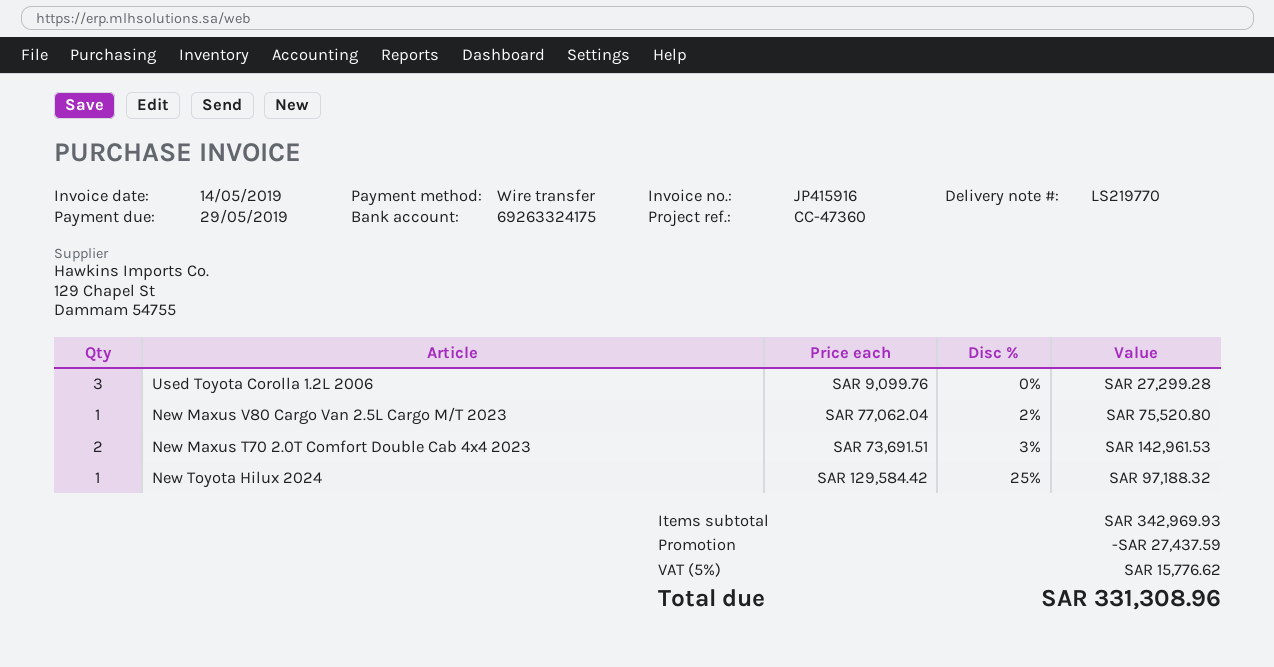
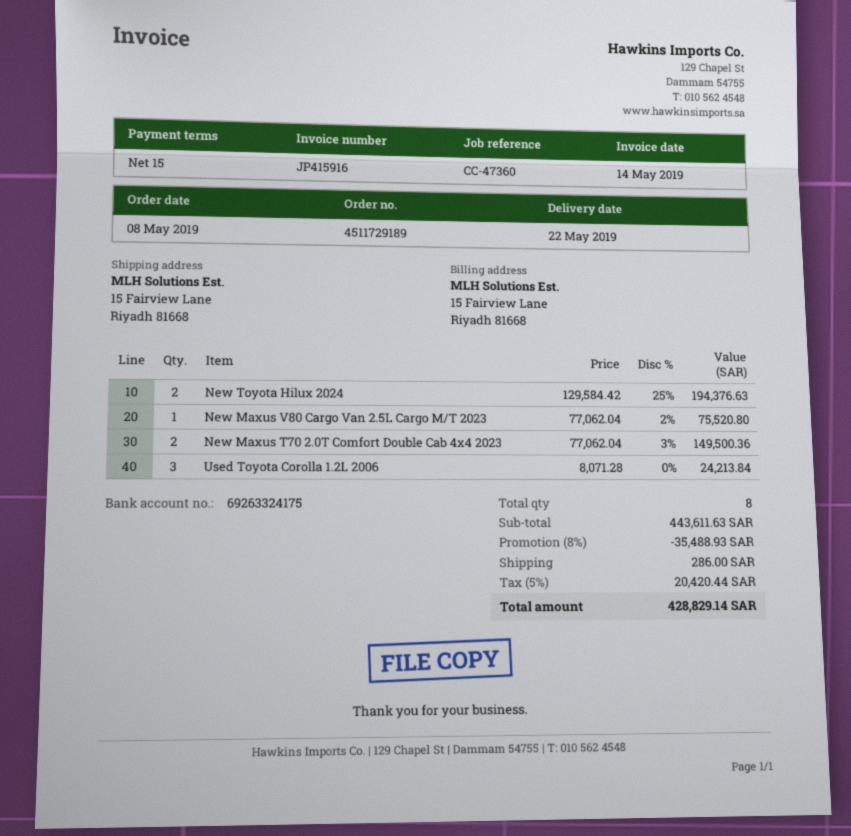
Used Toyota Corolla 1.2L 2006: 3 x 9099.76 = 27299.28 -> 3 x 8071.28 = 24213.84
New Maxus T70 2.0T Comfort Double Cab 4x4 2023: 2 x 73691.51 - 3% = 142961.53 -> 2 x 77062.04 - 3% = 149500.36
New Toyota Hilux 2024: 1 x 129584.42 - 25% = 97188.32 -> 2 x 129584.42 - 25% = 194376.63
subtotal: 342969.93 -> 443611.63
discount: 27437.59 -> 35488.93
shipping: none -> 286.00
tax: 5% = 15776.62 -> 5% = 20420.44
total: 331308.96 -> 428829.14

